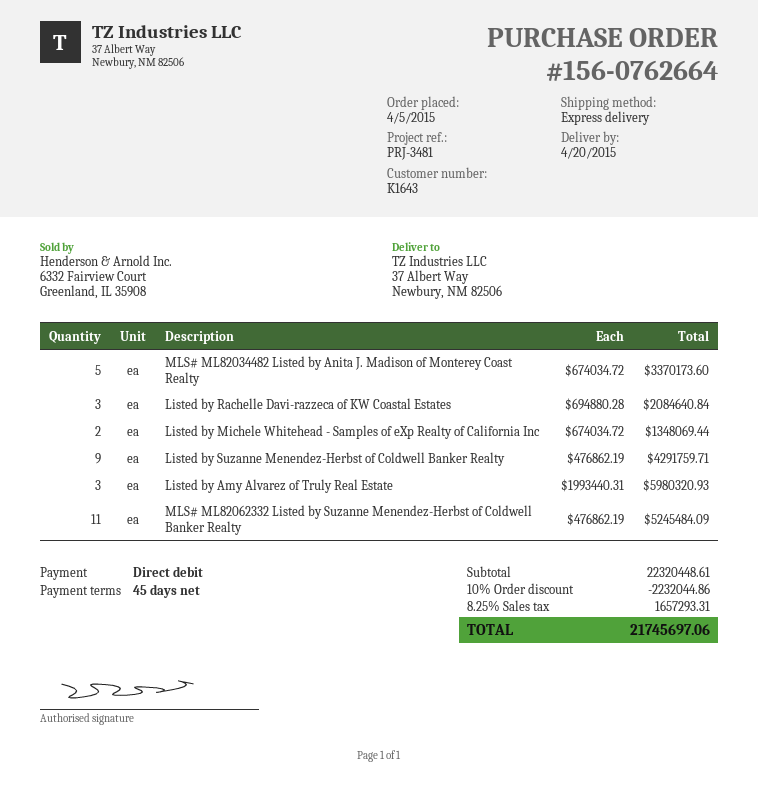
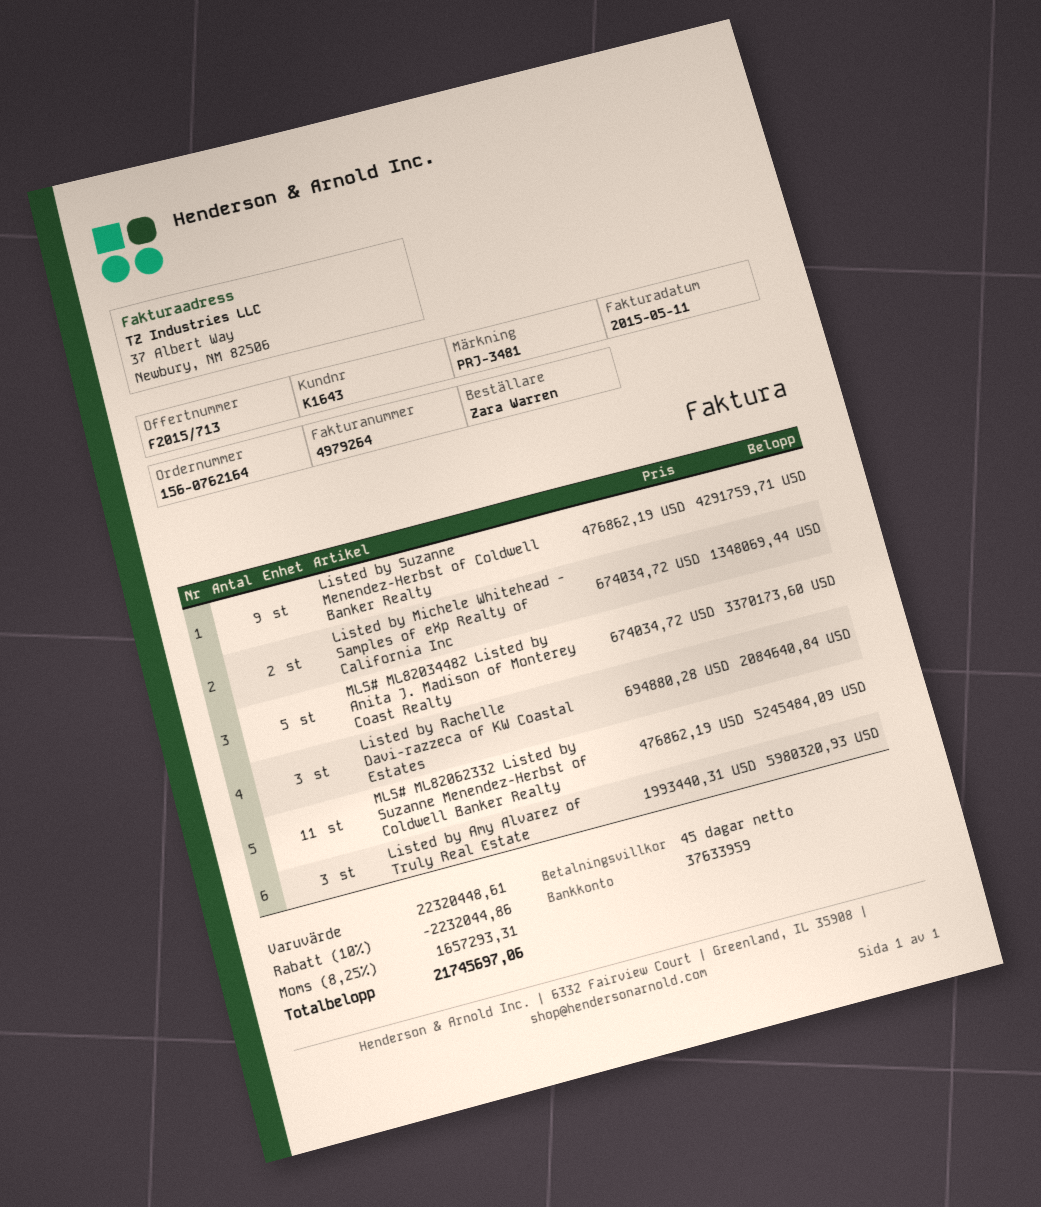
order number: 156-0762664 -> 156-0762164

